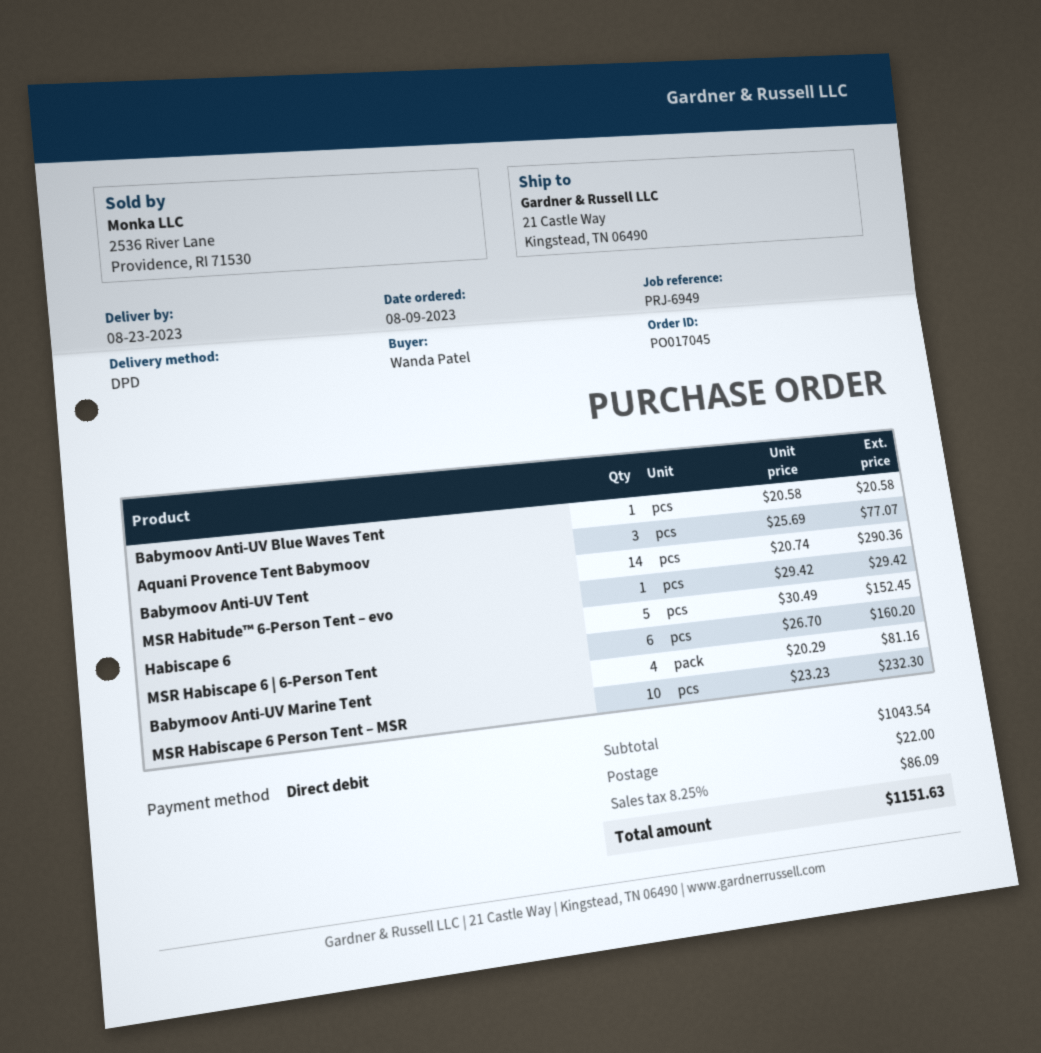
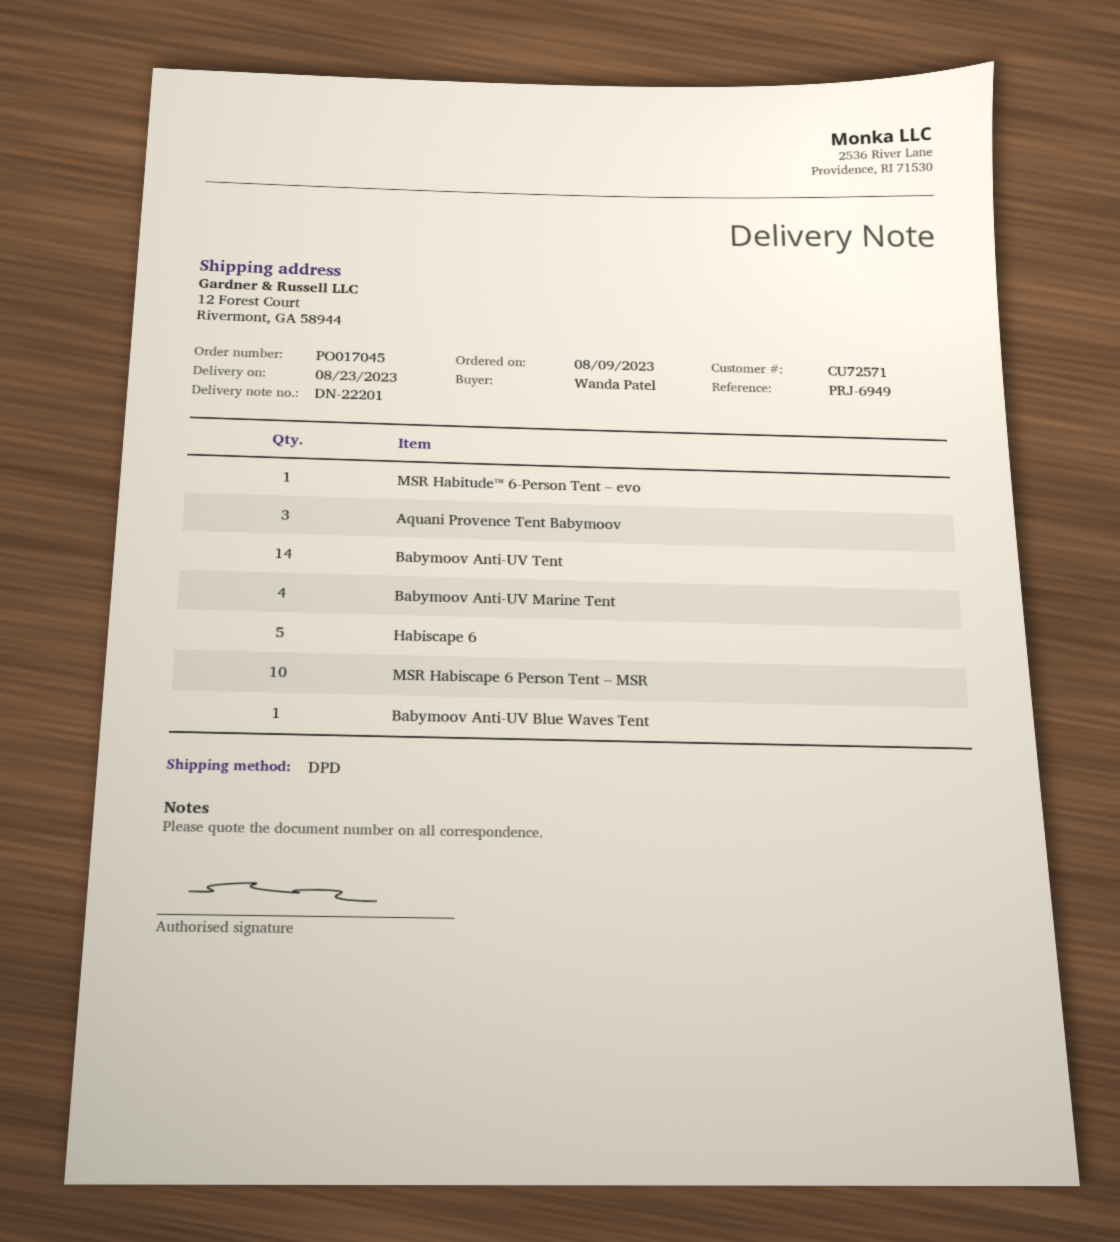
ship to: 21 Castle Way, Kingstead, TN 06490 -> 12 Forest Court, Rivermont, GA 58944
MSR Habiscape 6 | 6-Person Tent: 6 -> none

